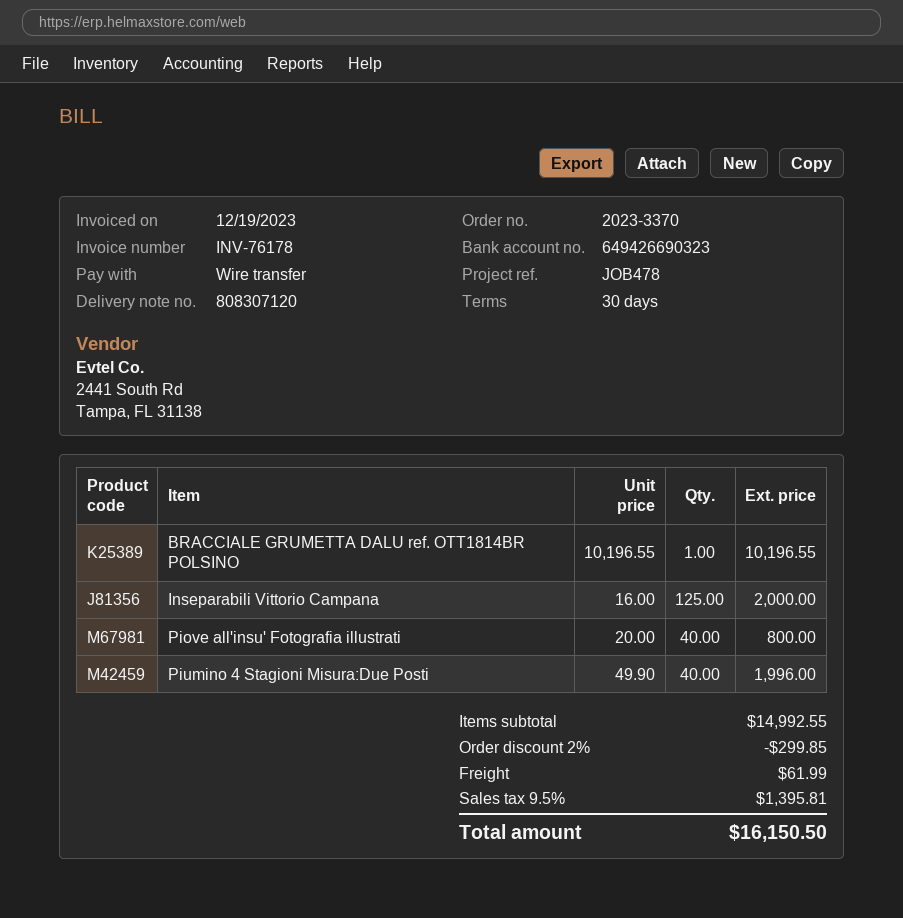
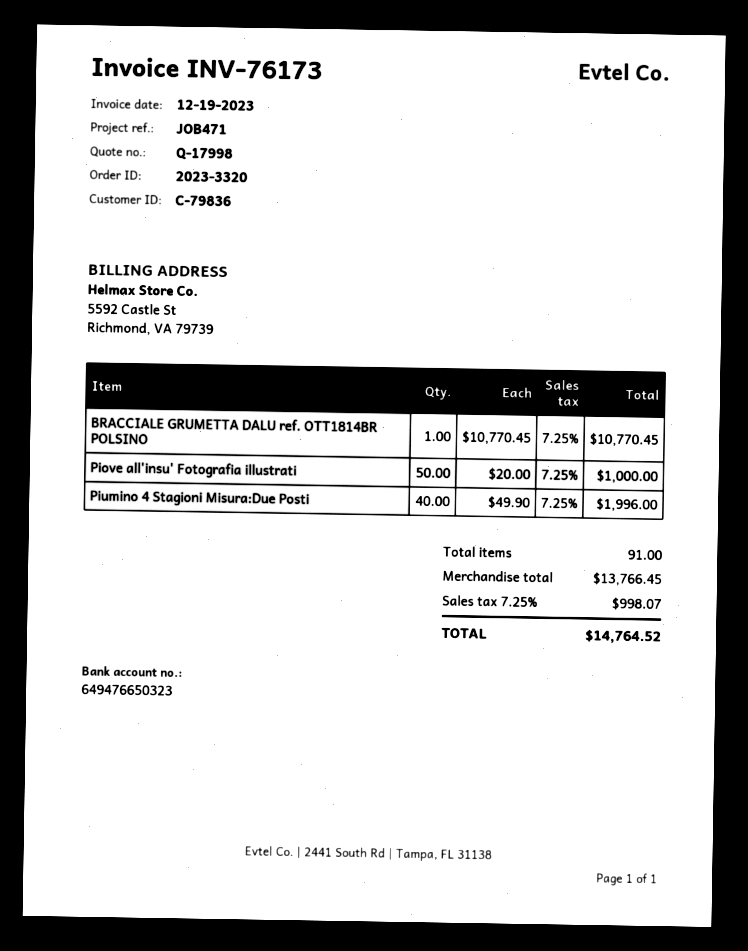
order number: 2023-3370 -> 2023-3320
invoice number: INV-76178 -> INV-76173
reference: JOB478 -> JOB471
bank account: 649426690323 -> 649476650323
BRACCIALE GRUMETTA DALU ref. OTT1814BR POLSINO: 1 x 10196.55 = 10196.55 -> 1 x 10770.45 = 10770.45
Inseparabili Vittorio Campana: 125 x 16.00 = 2000.00 -> none
Piove all'insu' Fotografia illustrati: 40 x 20.00 = 800.00 -> 50 x 20.00 = 1000.00
subtotal: 14992.55 -> 13766.45
discount: 2% = 299.85 -> none
shipping: 61.99 -> none
tax: 9.5% = 1395.81 -> 7.25% = 998.07
total: 16150.50 -> 14764.52

